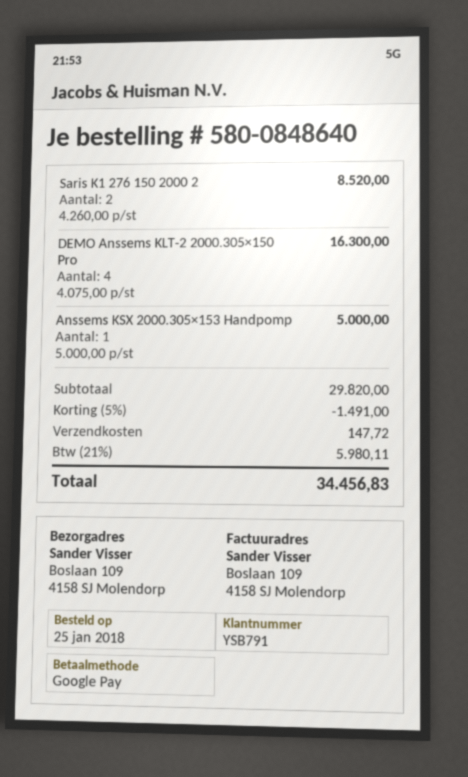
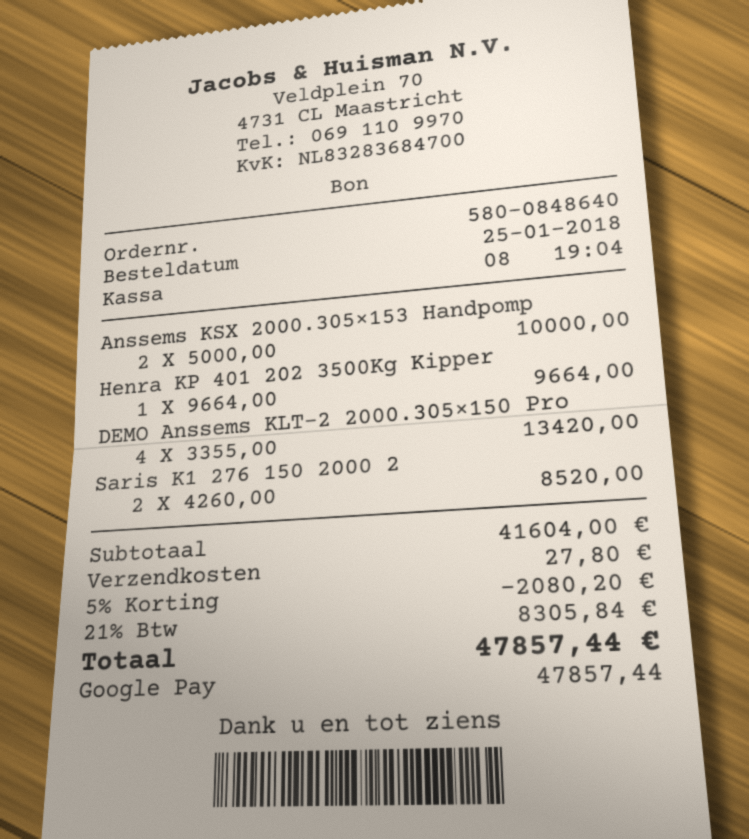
DEMO Anssems KLT-2 2000.305×150 Pro: 4 x 4075.00 = 16300.00 -> 4 x 3355.00 = 13420.00
Anssems KSX 2000.305×153 Handpomp: 1 x 5000.00 = 5000.00 -> 2 x 5000.00 = 10000.00
Henra KP 401 202 3500Kg Kipper: none -> 1 x 9664.00 = 9664.00
subtotal: 29820.00 -> 41604.00
discount: 5% = 1491.00 -> 5% = 2080.20
shipping: 147.72 -> 27.80
tax: 21% = 5980.11 -> 21% = 8305.84
total: 34456.83 -> 47857.44

